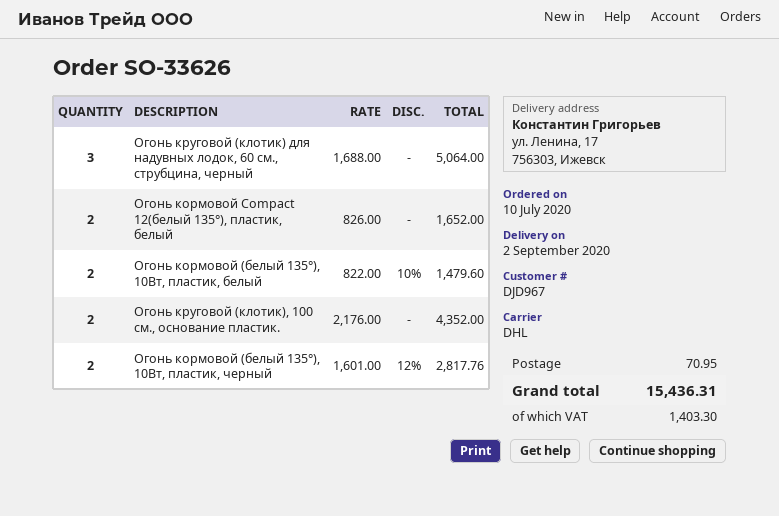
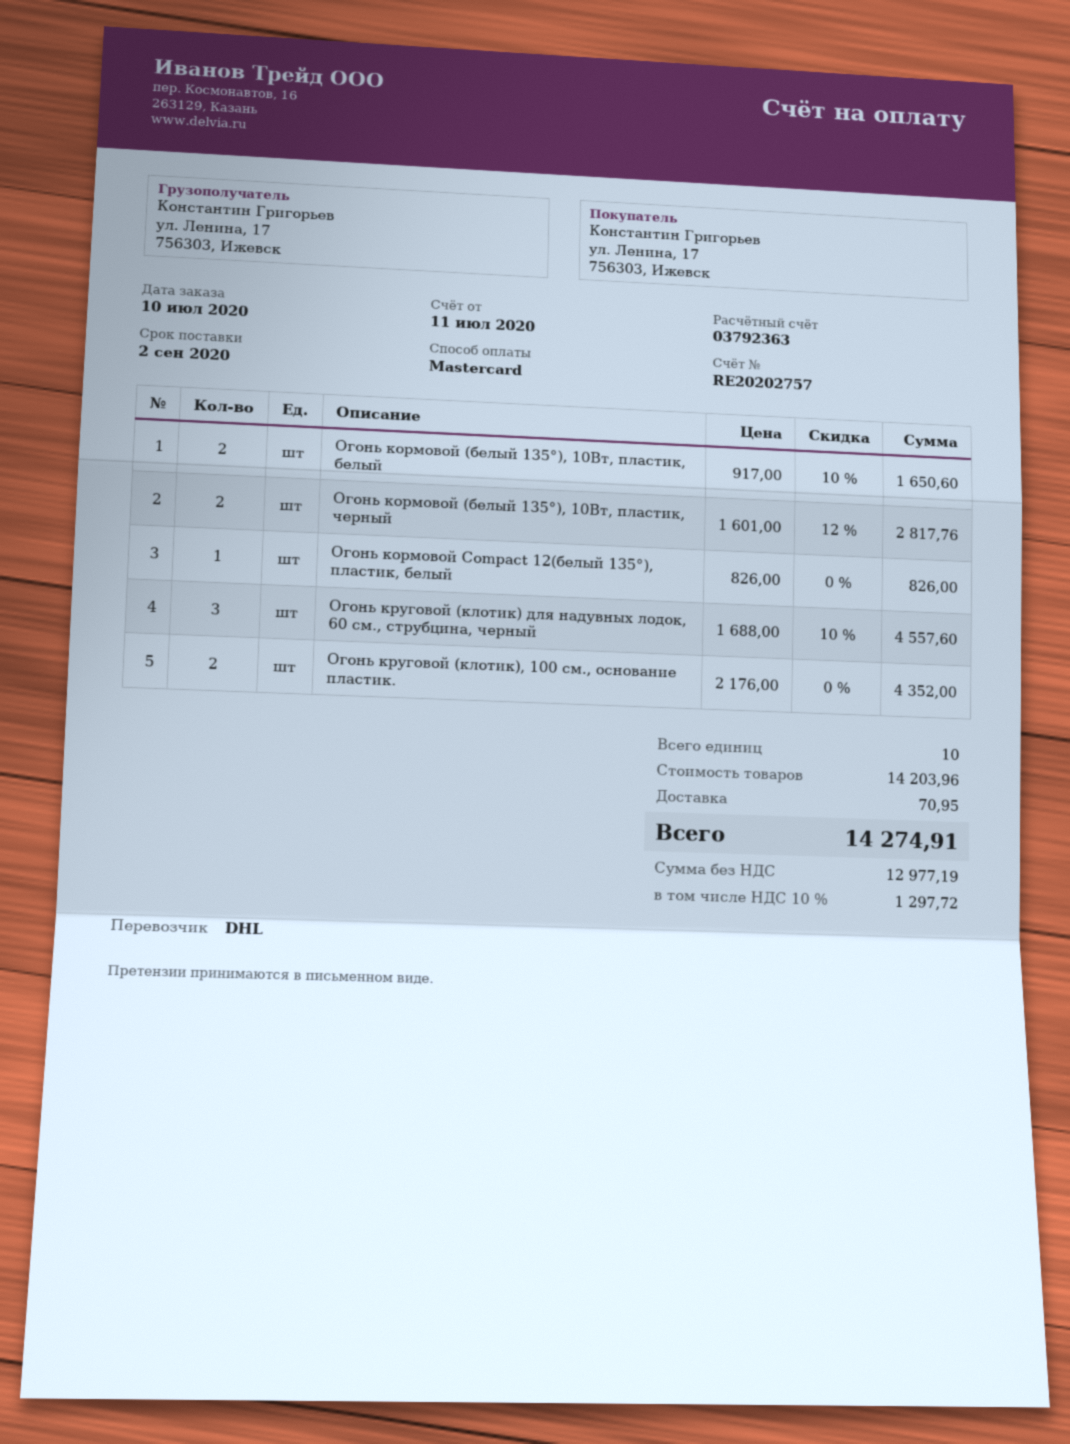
Огонь круговой (клотик) для надувных лодок, 60 см., струбцина, черный: 3 x 1688.00 = 5064.00 -> 3 x 1688.00 - 10% = 4557.60
Огонь кормовой Compact 12(белый 135°), пластик, белый: 2 x 826.00 = 1652.00 -> 1 x 826.00 = 826.00
Огонь кормовой (белый 135°), 10Вт, пластик, белый: 2 x 822.00 - 10% = 1479.60 -> 2 x 917.00 - 10% = 1650.60
tax: 1403.30 -> 1297.72
total: 15436.31 -> 14274.91

